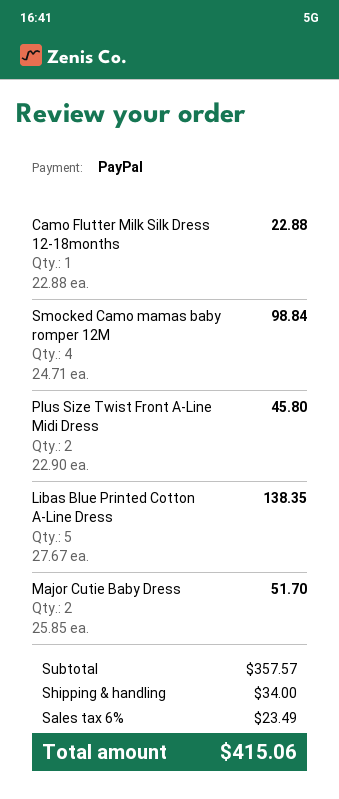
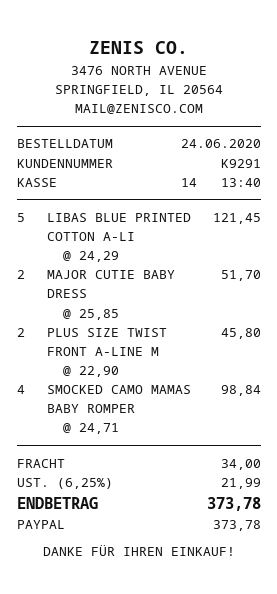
Camo Flutter Milk Silk Dress 12-18months: 1 x 22.88 = 22.88 -> none
Libas Blue Printed Cotton A-Line Dress: 5 x 27.67 = 138.35 -> 5 x 24.29 = 121.45
tax: 6% = 23.49 -> 6.25% = 21.99
total: 415.06 -> 373.78

